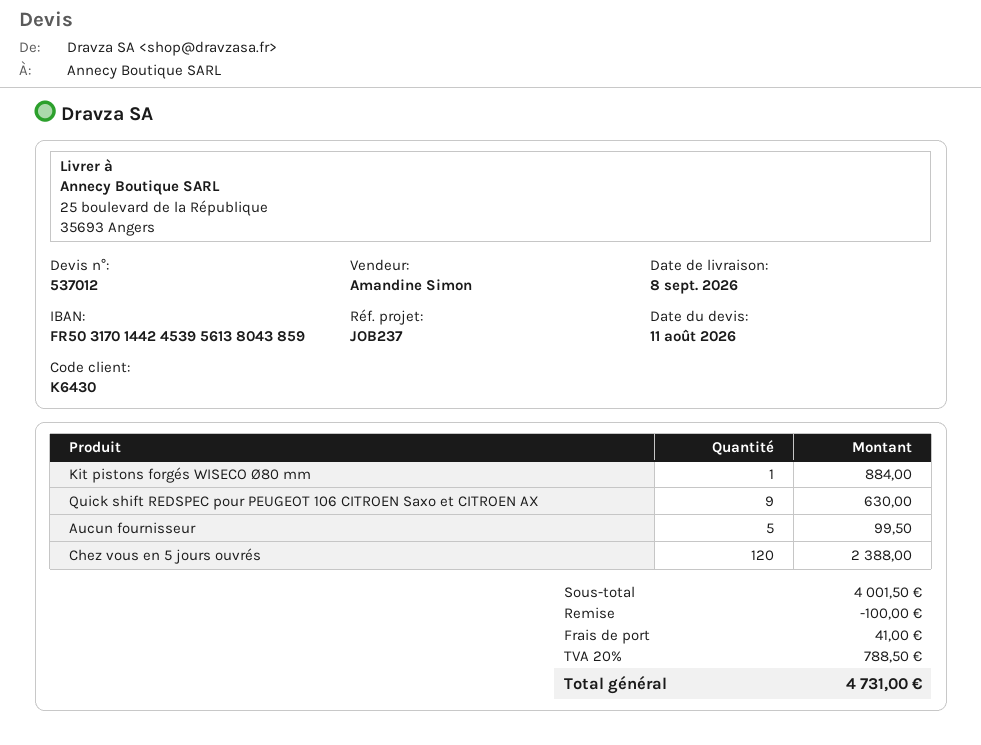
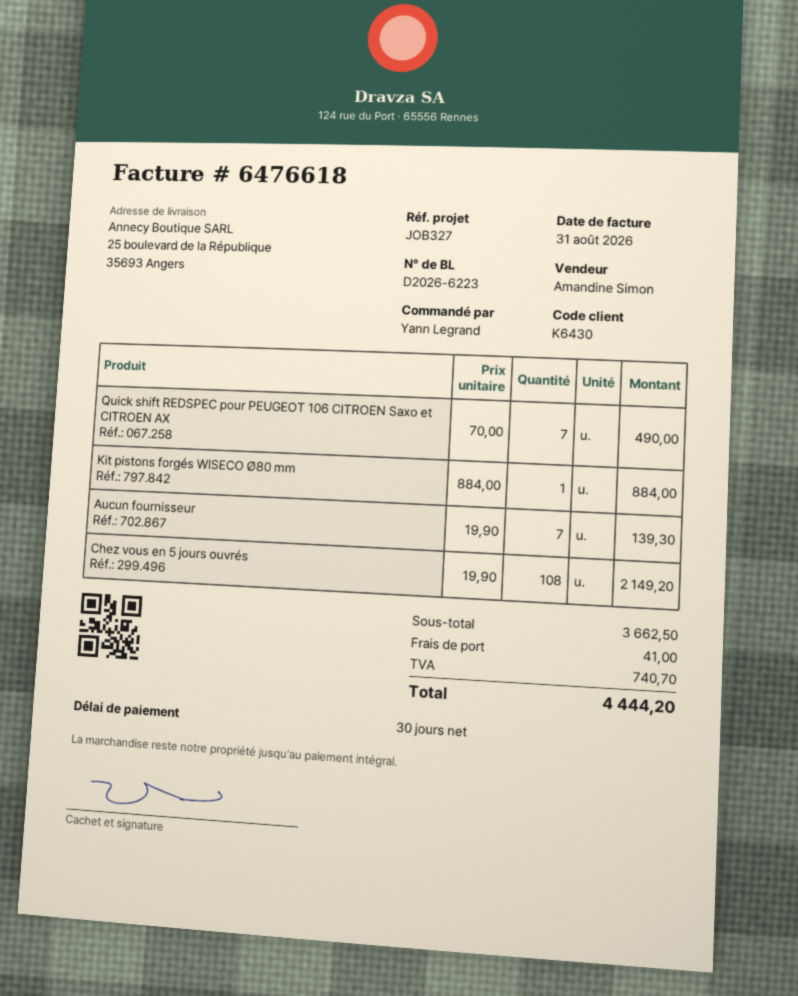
reference: JOB237 -> JOB327
Quick shift REDSPEC pour PEUGEOT 106 CITROEN Saxo et CITROEN AX: 9 for 630.00 -> 7 for 490.00
Aucun fournisseur: 5 for 99.50 -> 7 for 139.30
Chez vous en 5 jours ouvrés: 120 for 2388.00 -> 108 for 2149.20
subtotal: 4001.50 -> 3662.50
discount: 100.00 -> none
tax: 788.50 -> 740.70
total: 4731.00 -> 4444.20

